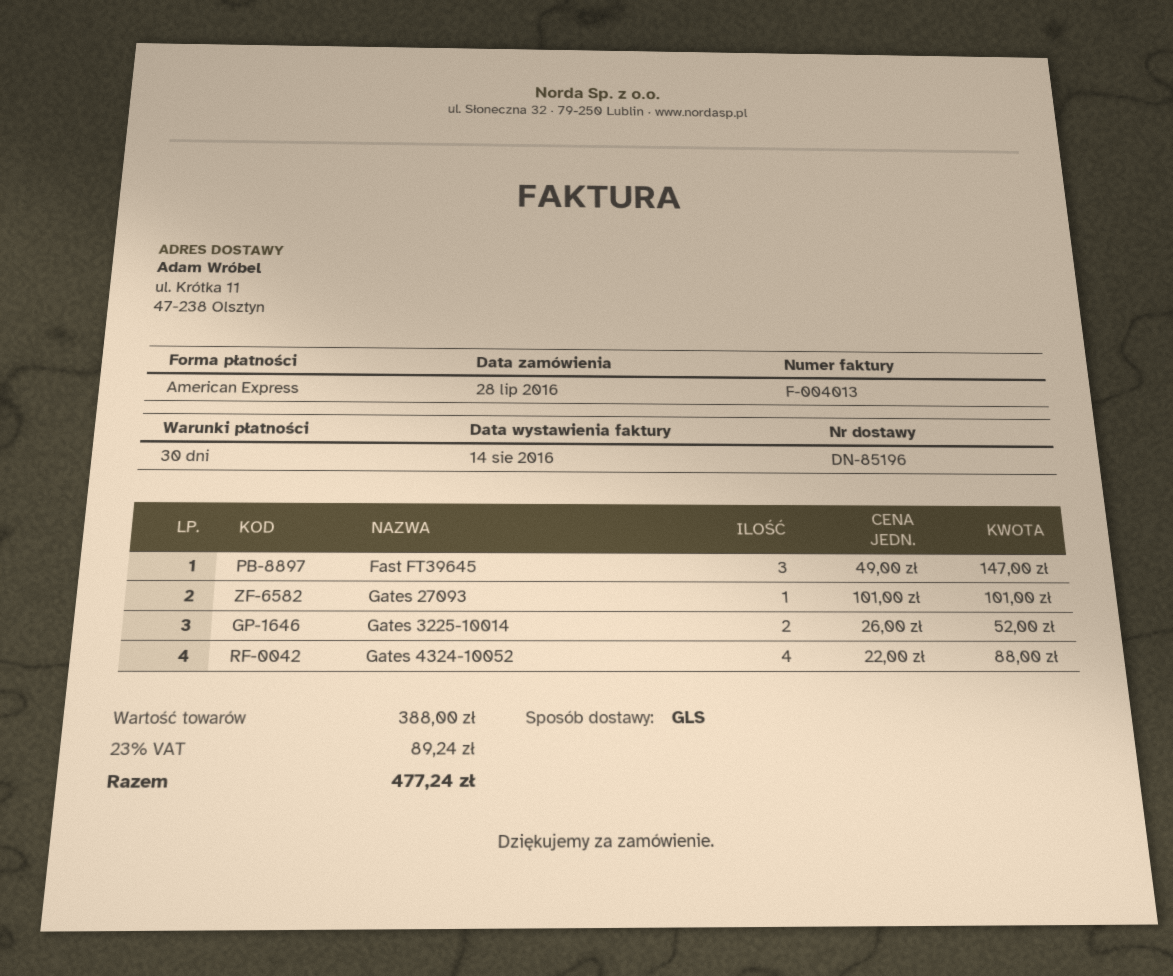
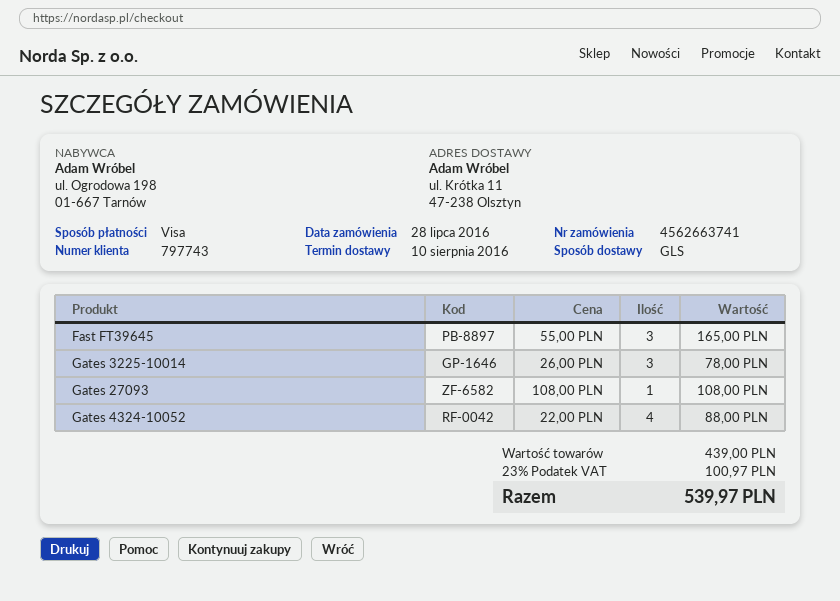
payment method: American Express -> Visa
Fast FT39645: 3 x 49.00 = 147.00 -> 3 x 55.00 = 165.00
Gates 27093: 1 x 101.00 = 101.00 -> 1 x 108.00 = 108.00
Gates 3225-10014: 2 x 26.00 = 52.00 -> 3 x 26.00 = 78.00
subtotal: 388.00 -> 439.00
tax: 23% = 89.24 -> 23% = 100.97
total: 477.24 -> 539.97

